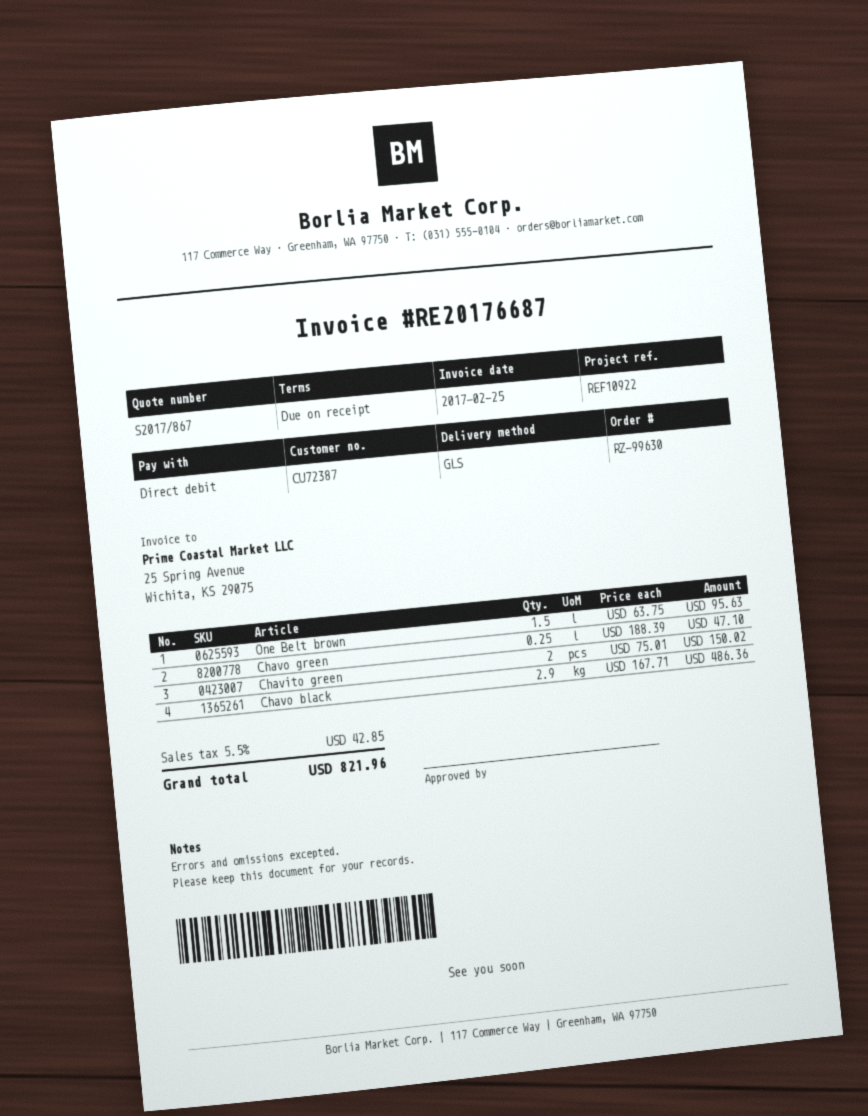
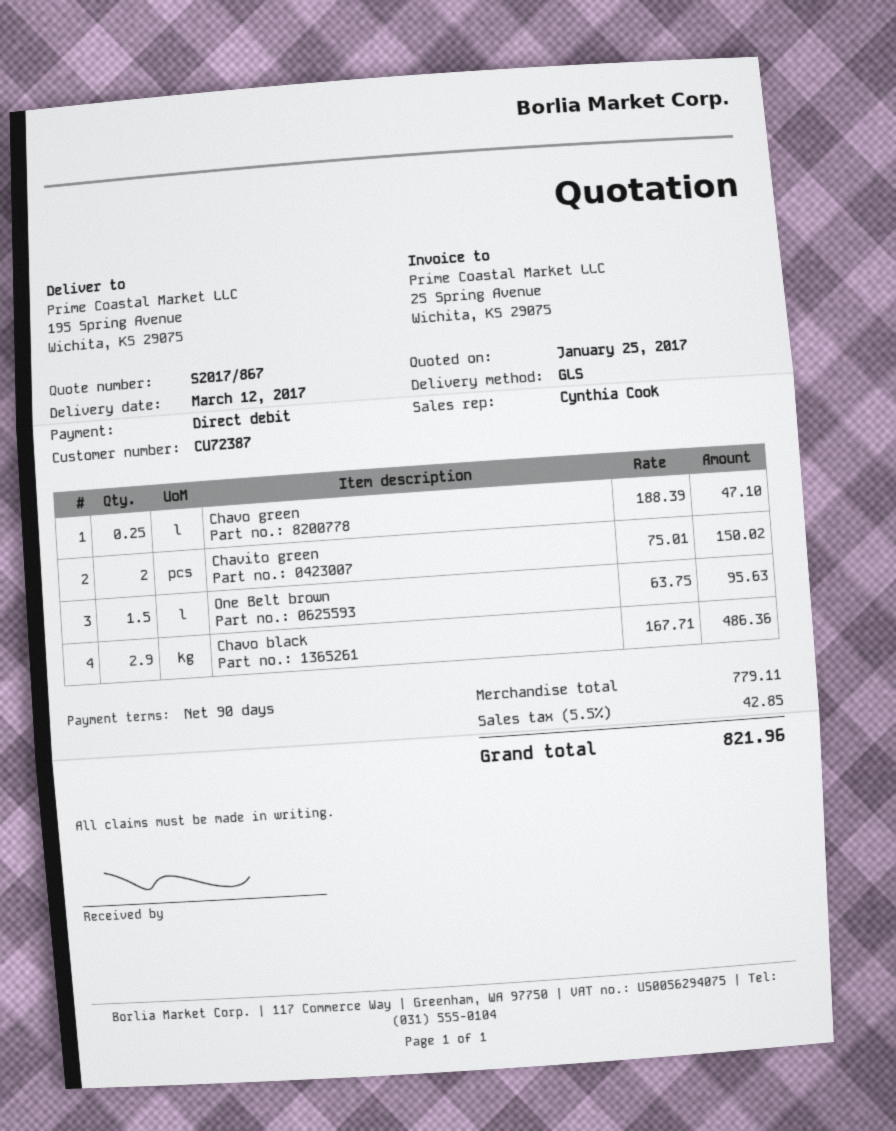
payment terms: on receipt -> 90 days

